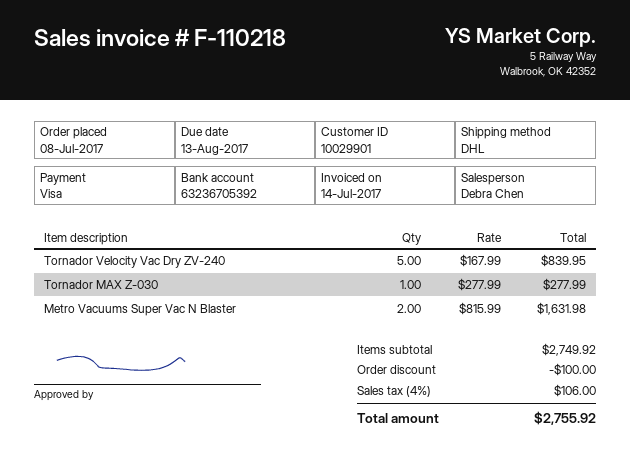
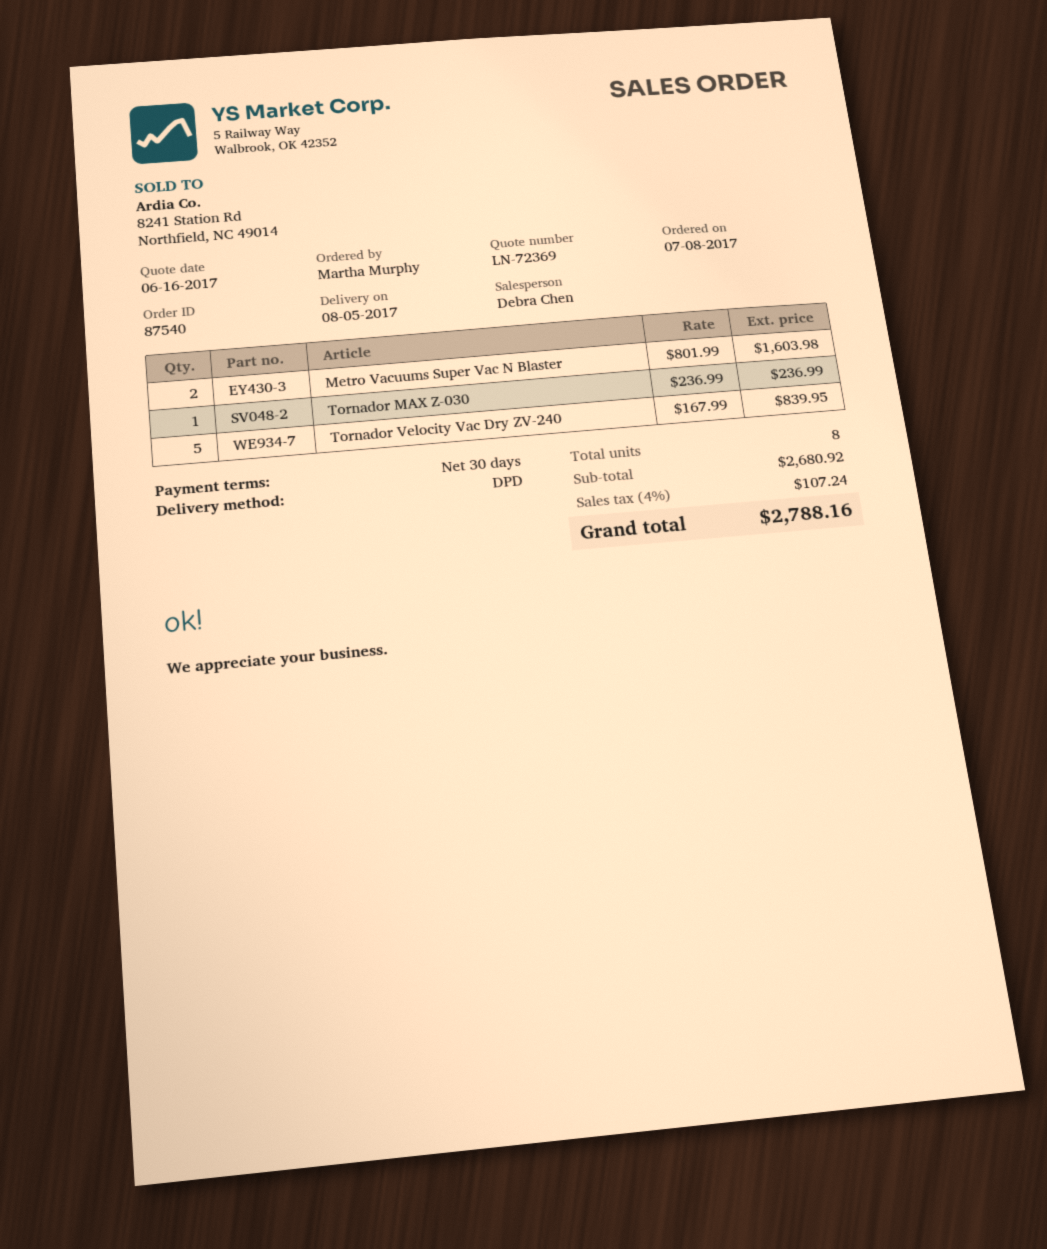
shipping method: DHL -> DPD
Tornador MAX Z-030: 1 x 277.99 = 277.99 -> 1 x 236.99 = 236.99
Metro Vacuums Super Vac N Blaster: 2 x 815.99 = 1631.98 -> 2 x 801.99 = 1603.98
subtotal: 2749.92 -> 2680.92
discount: 100.00 -> none
tax: 4% = 106.00 -> 4% = 107.24
total: 2755.92 -> 2788.16

